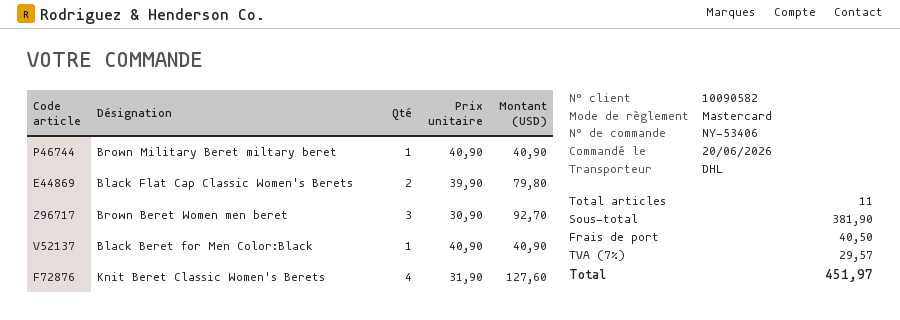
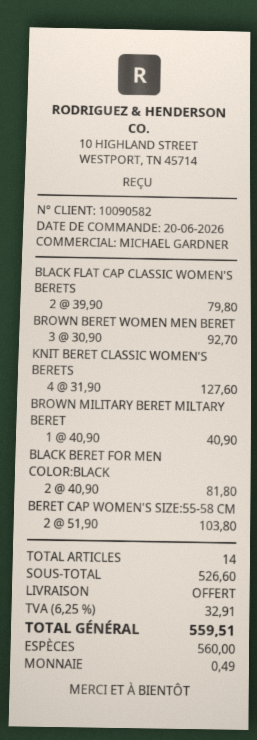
payment method: Mastercard -> cash
Black Beret for Men Color:Black: 1 x 40.90 = 40.90 -> 2 x 40.90 = 81.80
BERET CAP WOMEN'S SIZE:55-58 CM: none -> 2 x 51.90 = 103.80
total quantity: 11 -> 14
subtotal: 381.90 -> 526.60
shipping: 40.50 -> 0.00
tax: 7% = 29.57 -> 6.25% = 32.91
total: 451.97 -> 559.51

